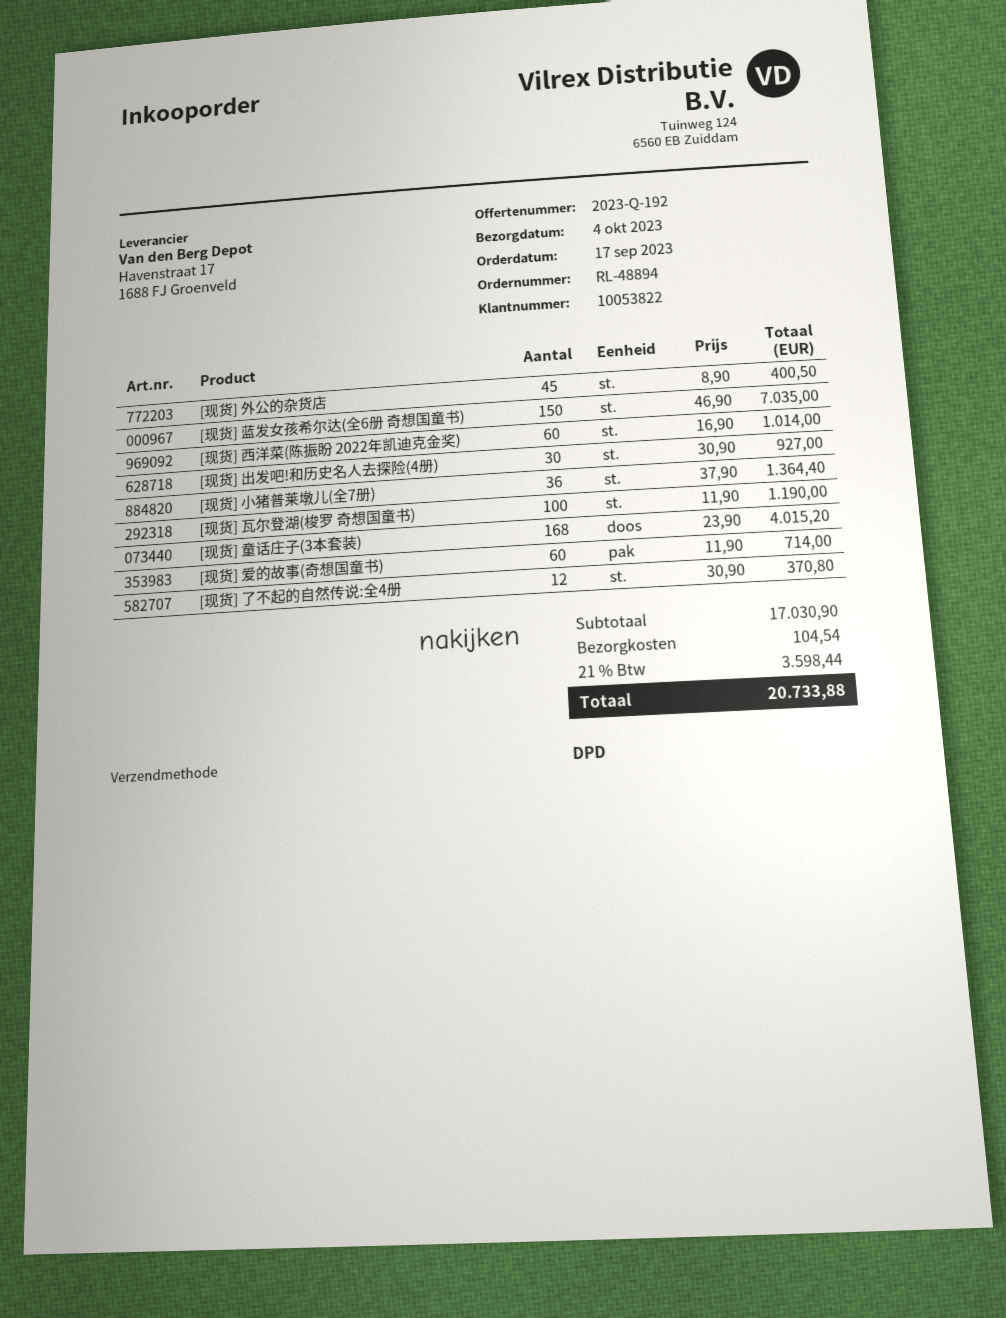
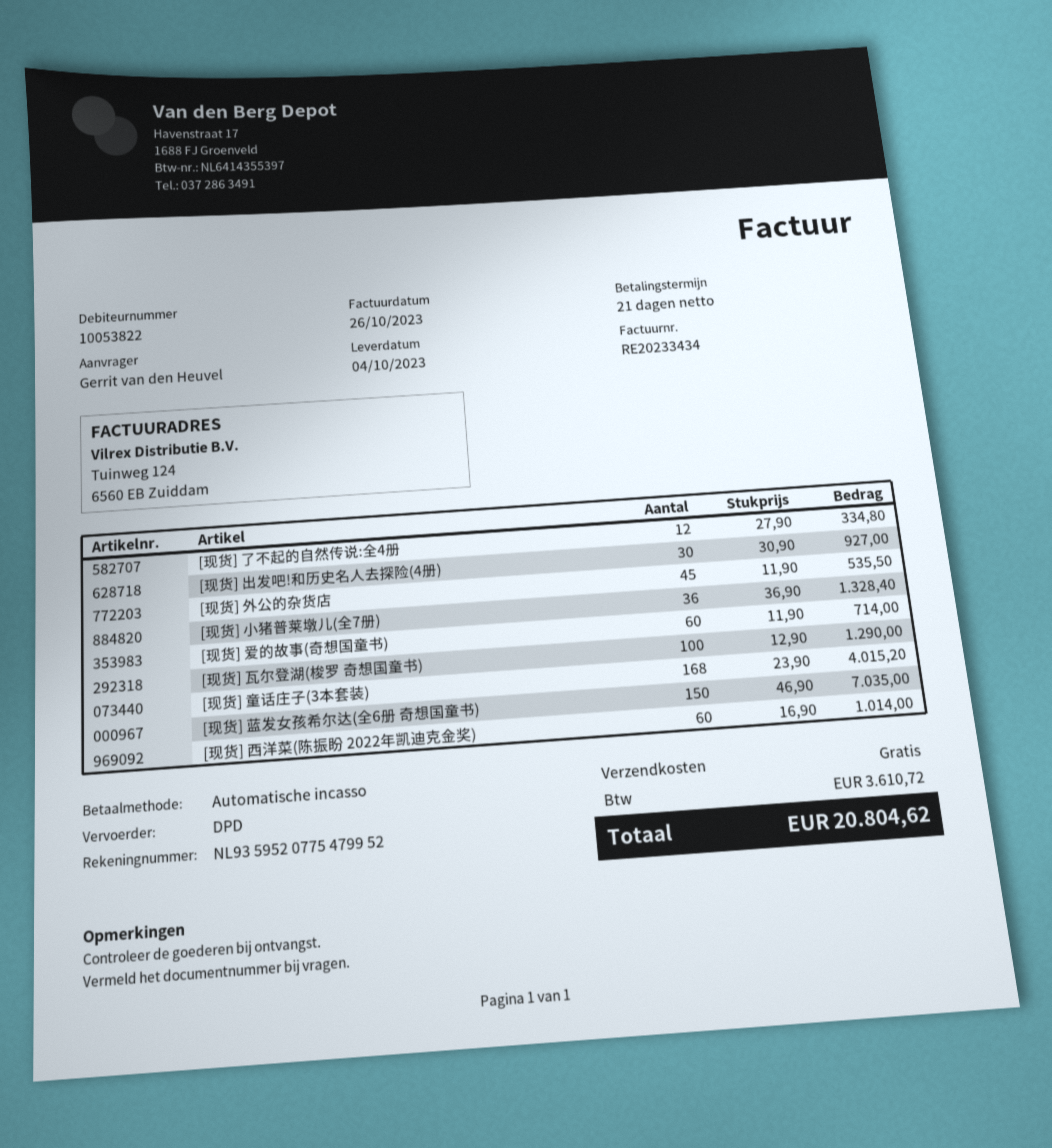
[现货] 外公的杂货店: 45 x 8.90 = 400.50 -> 45 x 11.90 = 535.50
[现货] 小猪普莱墩儿(全7册): 36 x 37.90 = 1364.40 -> 36 x 36.90 = 1328.40
[现货] 瓦尔登湖(梭罗 奇想国童书): 100 x 11.90 = 1190.00 -> 100 x 12.90 = 1290.00
[现货] 了不起的自然传说:全4册: 12 x 30.90 = 370.80 -> 12 x 27.90 = 334.80
shipping: 104.54 -> 0.00
tax: 3598.44 -> 3610.72
total: 20733.88 -> 20804.62

